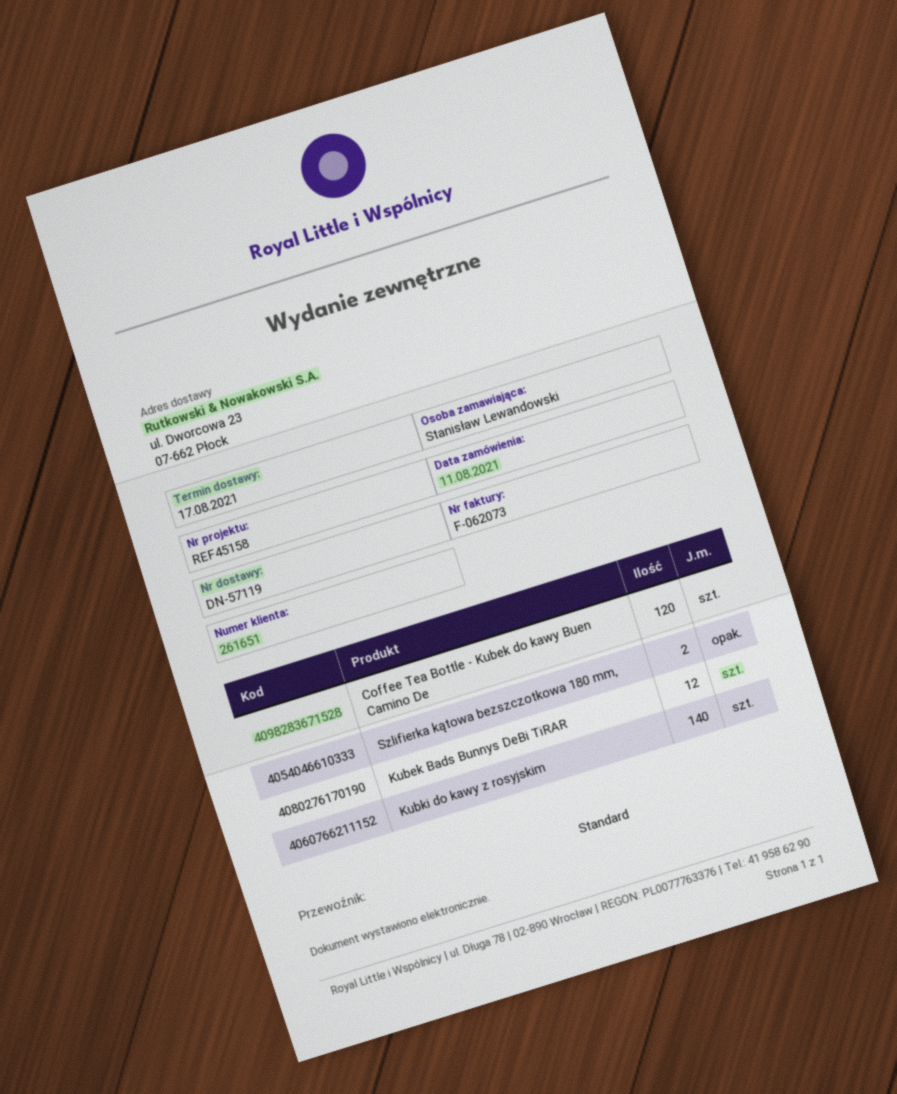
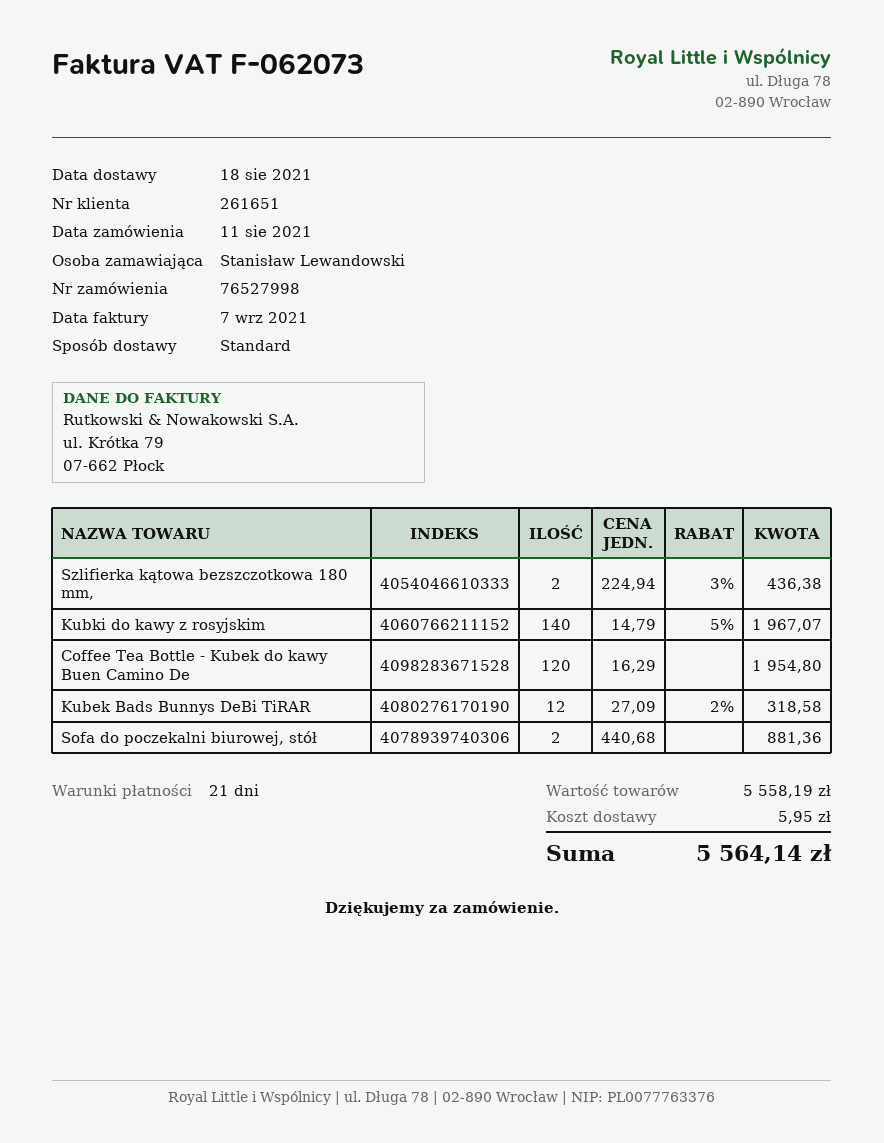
delivery date: 2021-08-17 -> 2021-08-18
Sofa do poczekalni biurowej, stół: none -> 2

